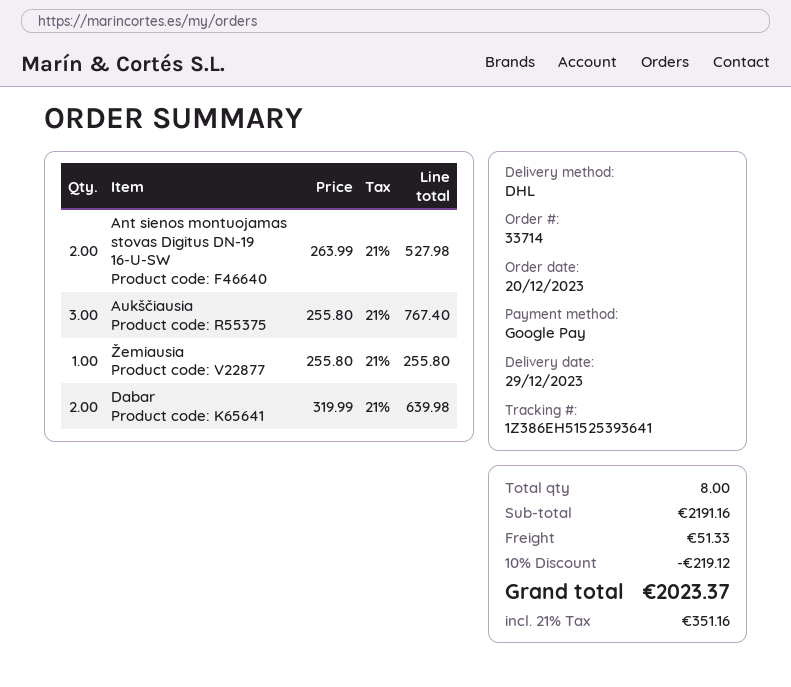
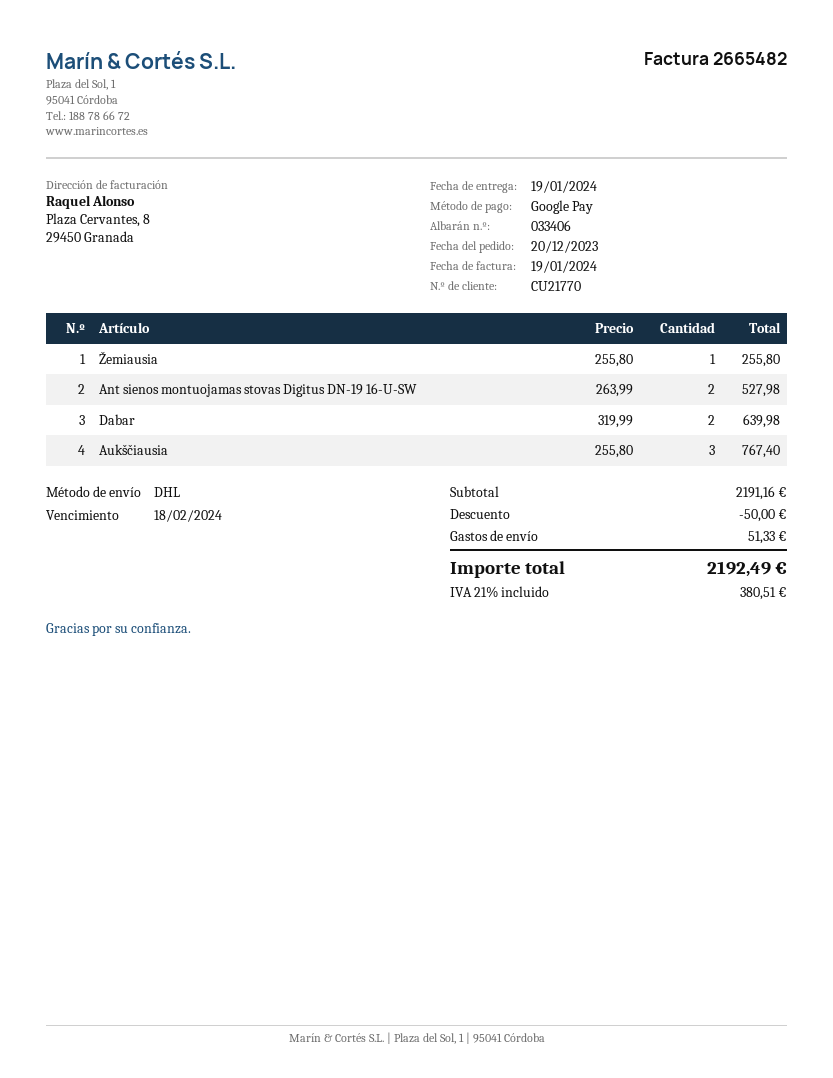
delivery date: 2023-12-29 -> 2024-01-19
discount: 219.12 -> 50.00
tax: 21% = 351.16 -> 21% = 380.51
total: 2023.37 -> 2192.49

